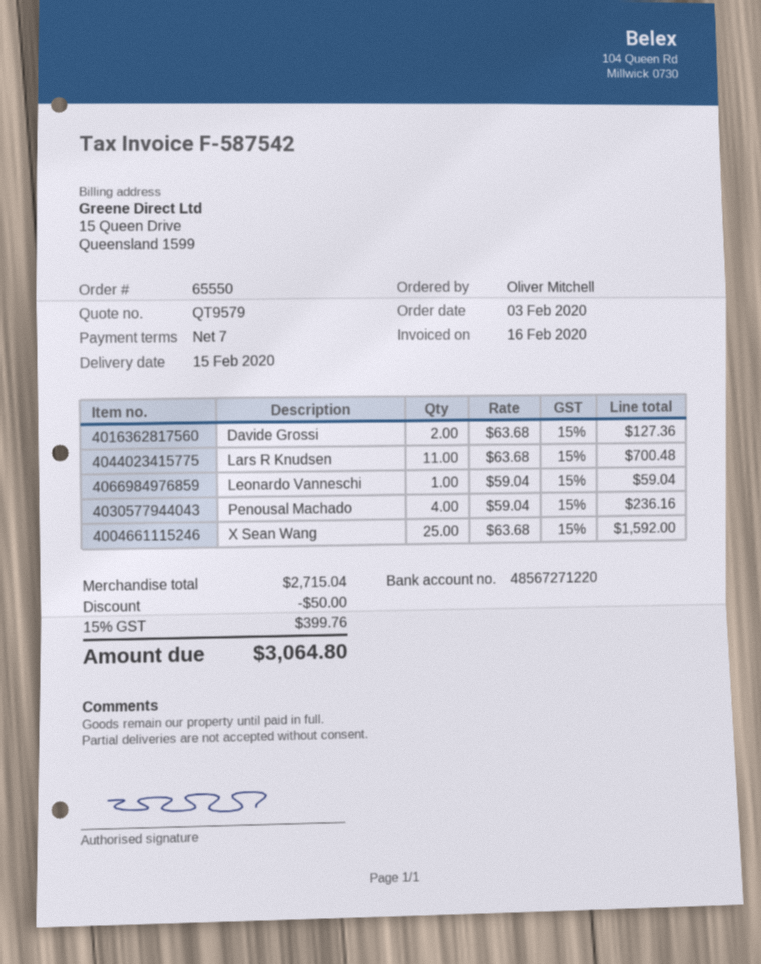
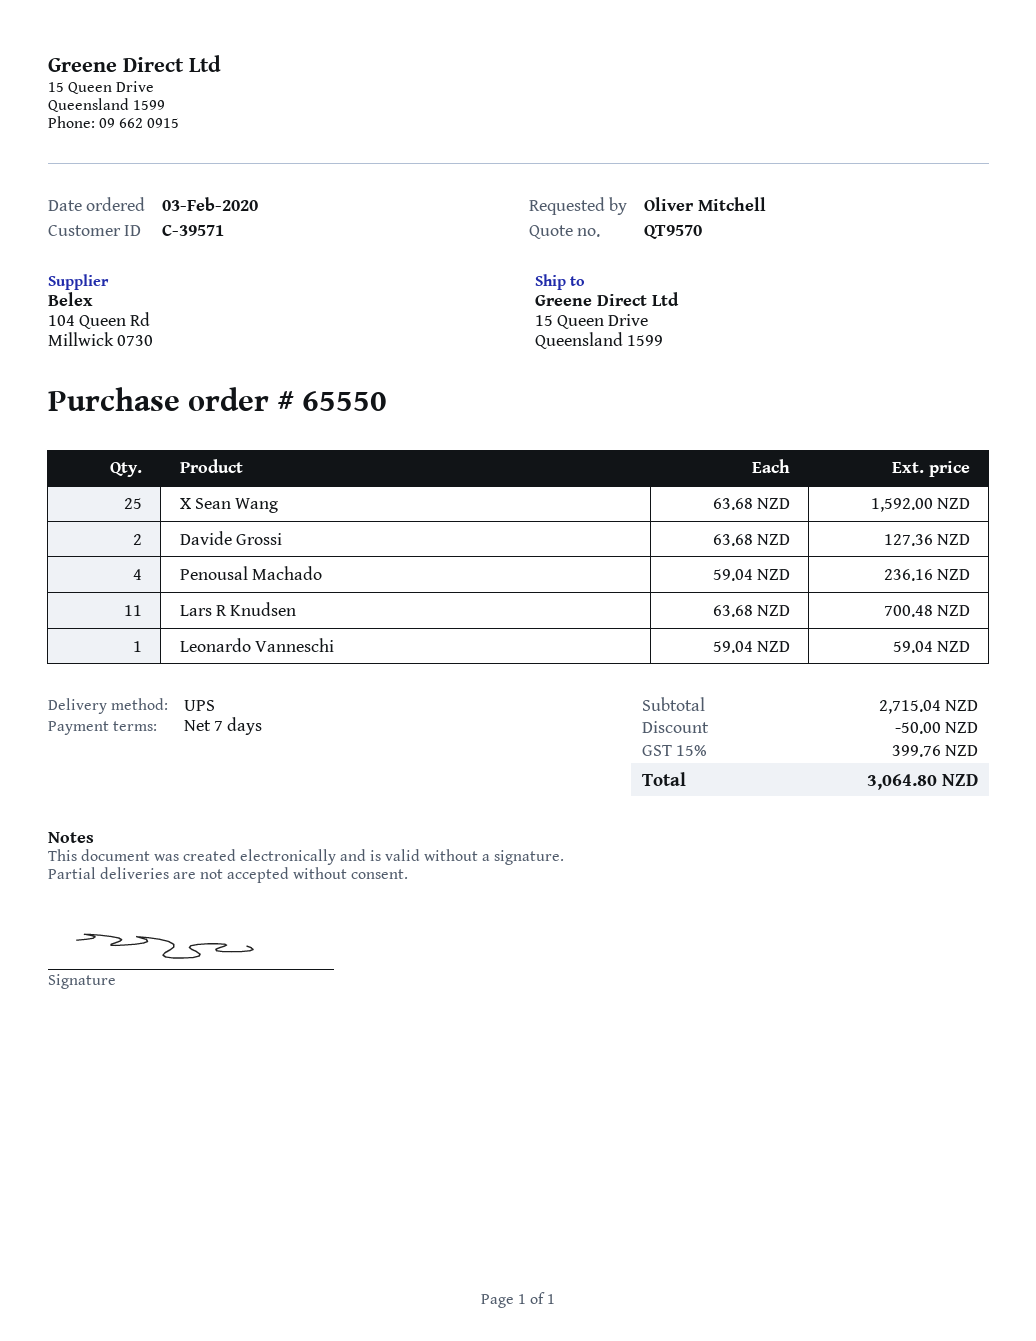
quote number: QT9579 -> QT9570

